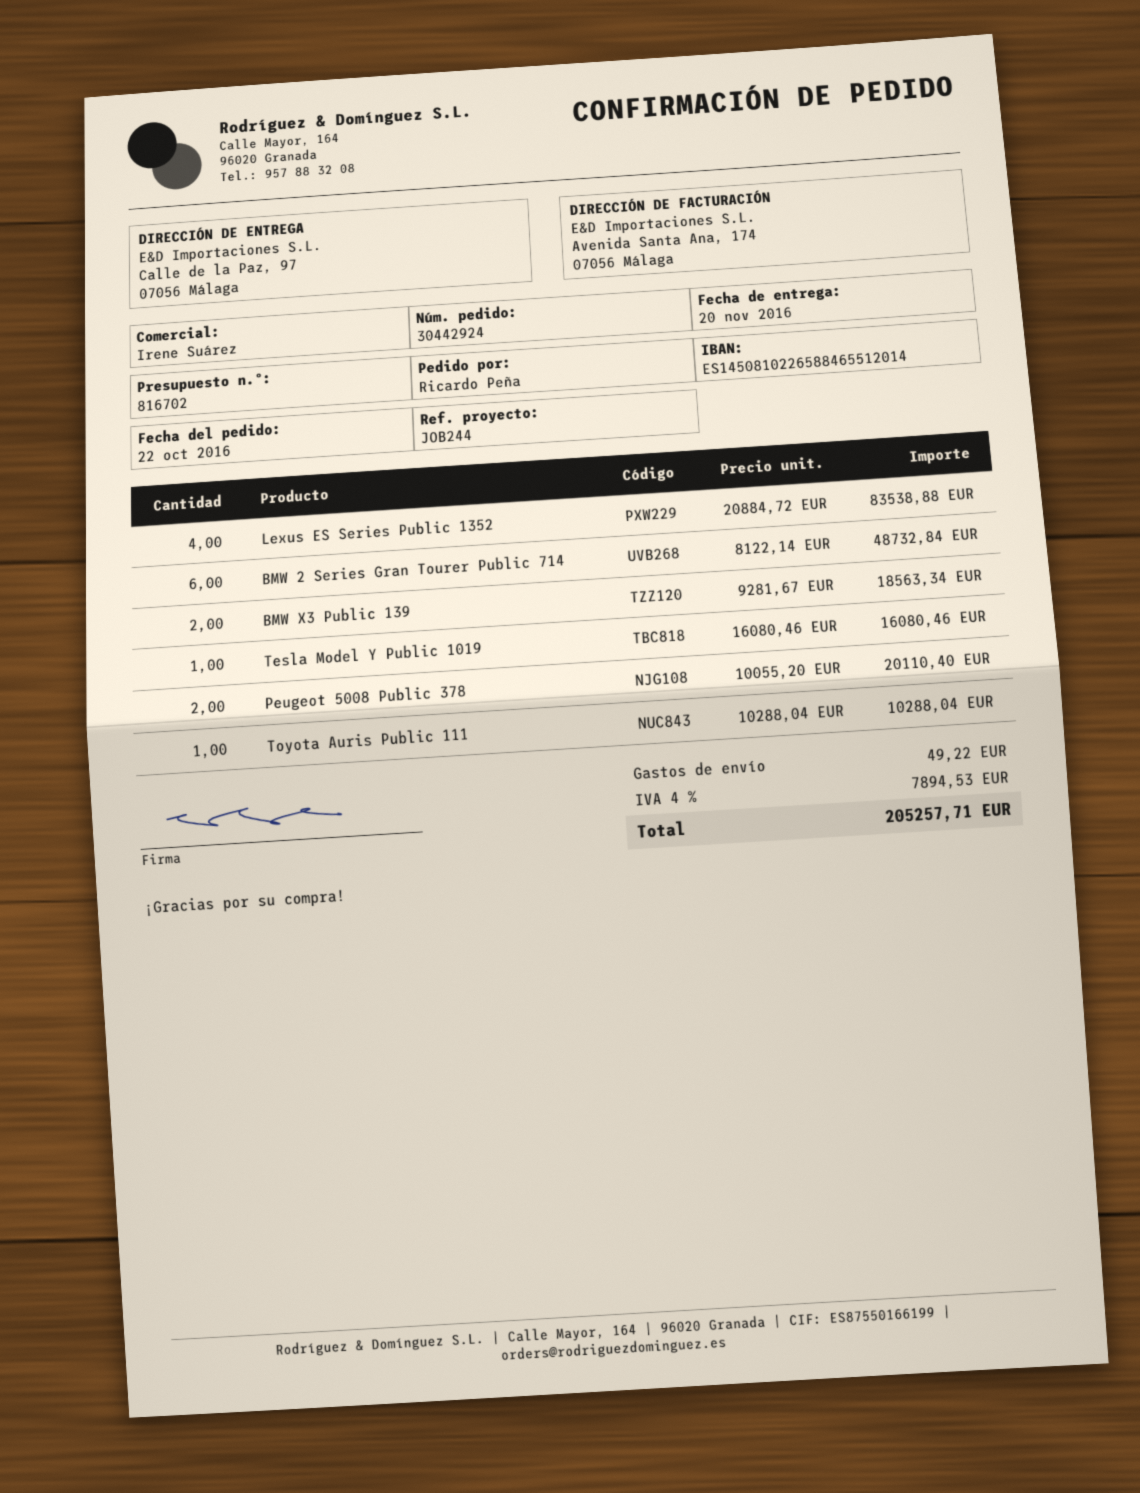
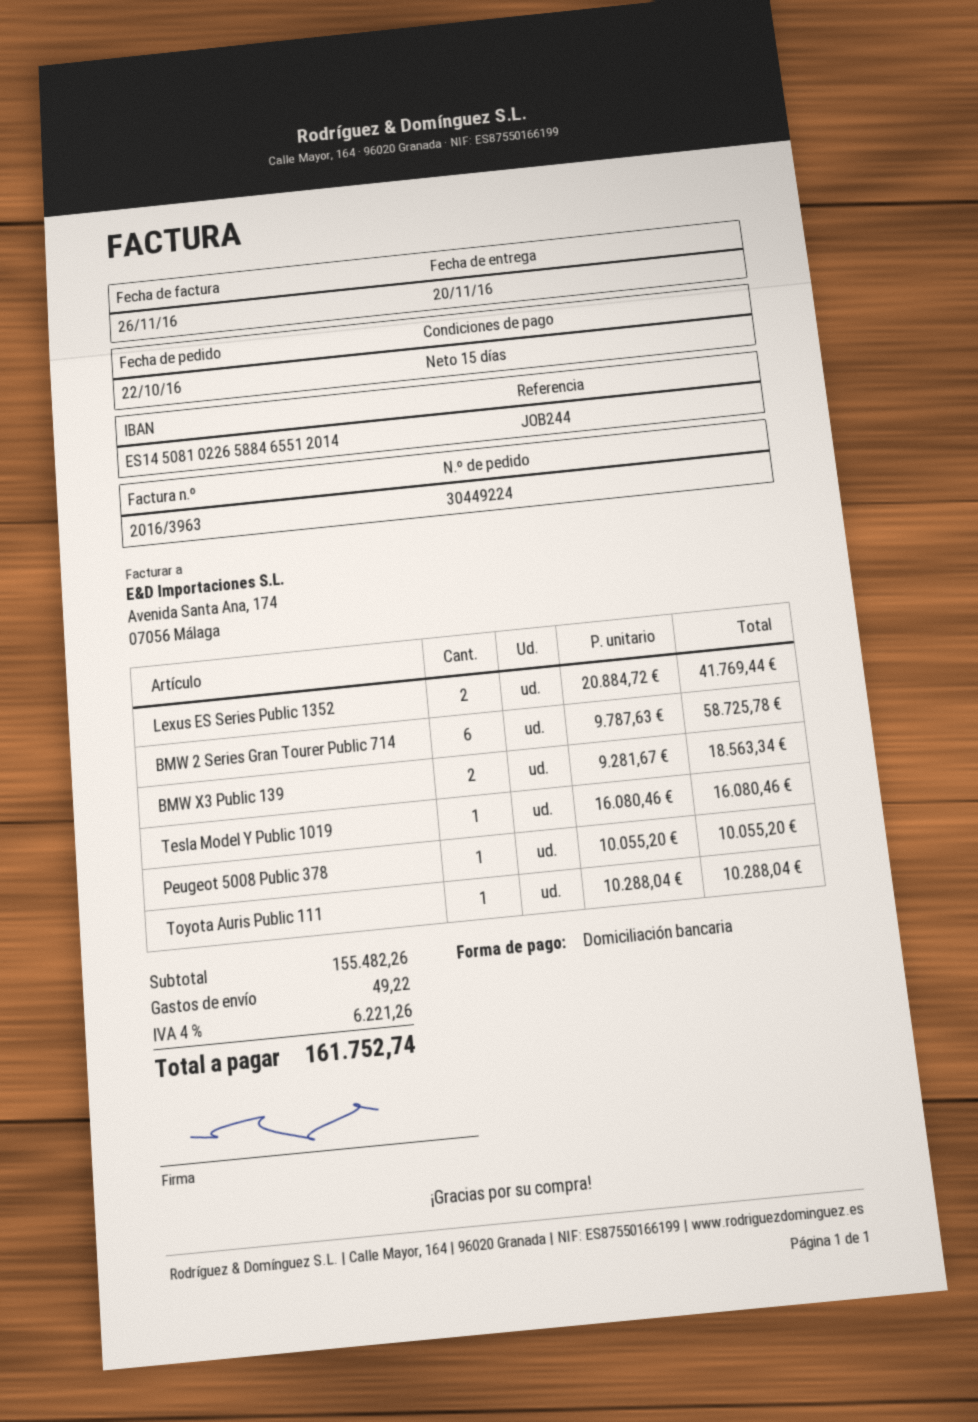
order number: 30442924 -> 30449224
Lexus ES Series Public 1352: 4 x 20884.72 = 83538.88 -> 2 x 20884.72 = 41769.44
BMW 2 Series Gran Tourer Public 714: 6 x 8122.14 = 48732.84 -> 6 x 9787.63 = 58725.78
Peugeot 5008 Public 378: 2 x 10055.20 = 20110.40 -> 1 x 10055.20 = 10055.20
tax: 4% = 7894.53 -> 4% = 6221.26
total: 205257.71 -> 161752.74

